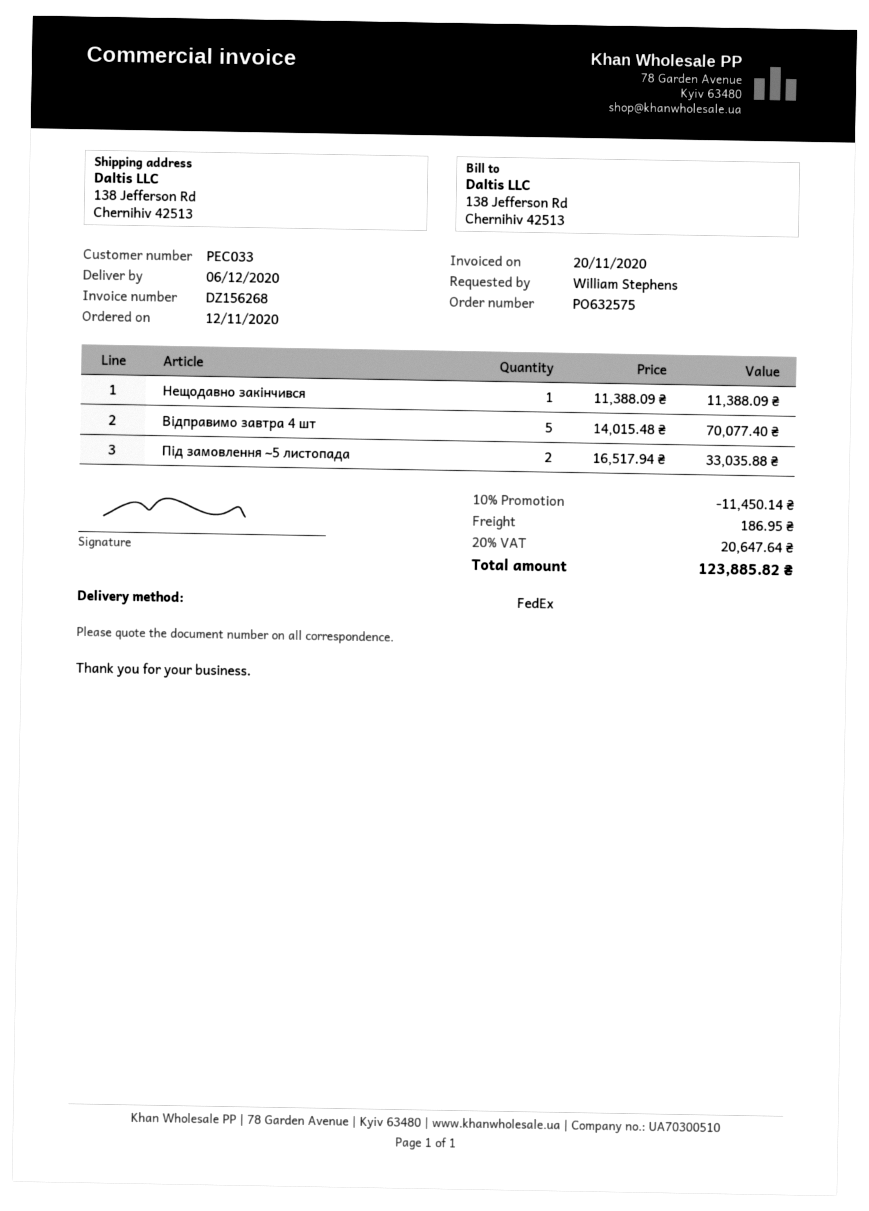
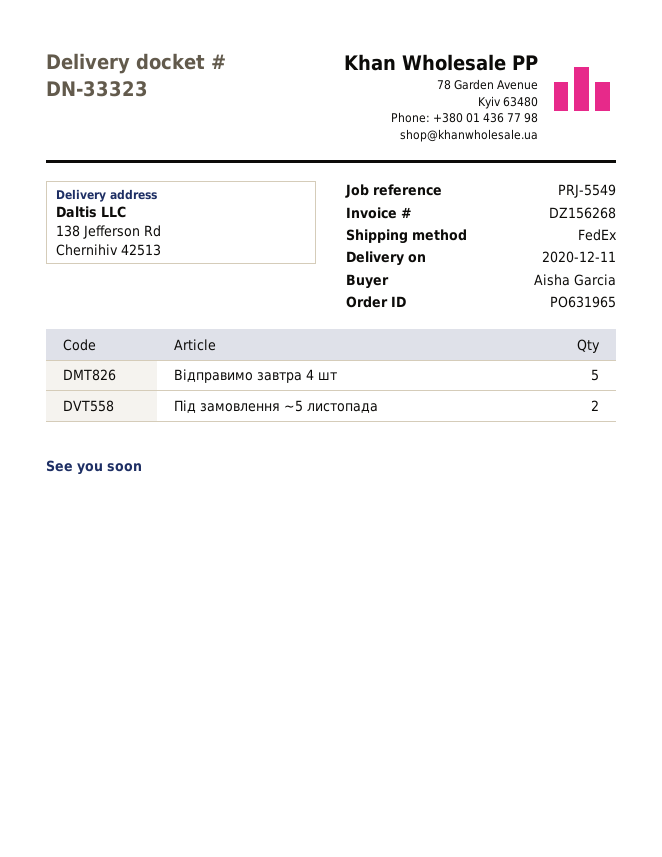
order number: PO632575 -> PO631965
delivery date: 2020-12-06 -> 2020-12-11
ordered by: William Stephens -> Aisha Garcia
Нещодавно закінчився: 1 -> none

